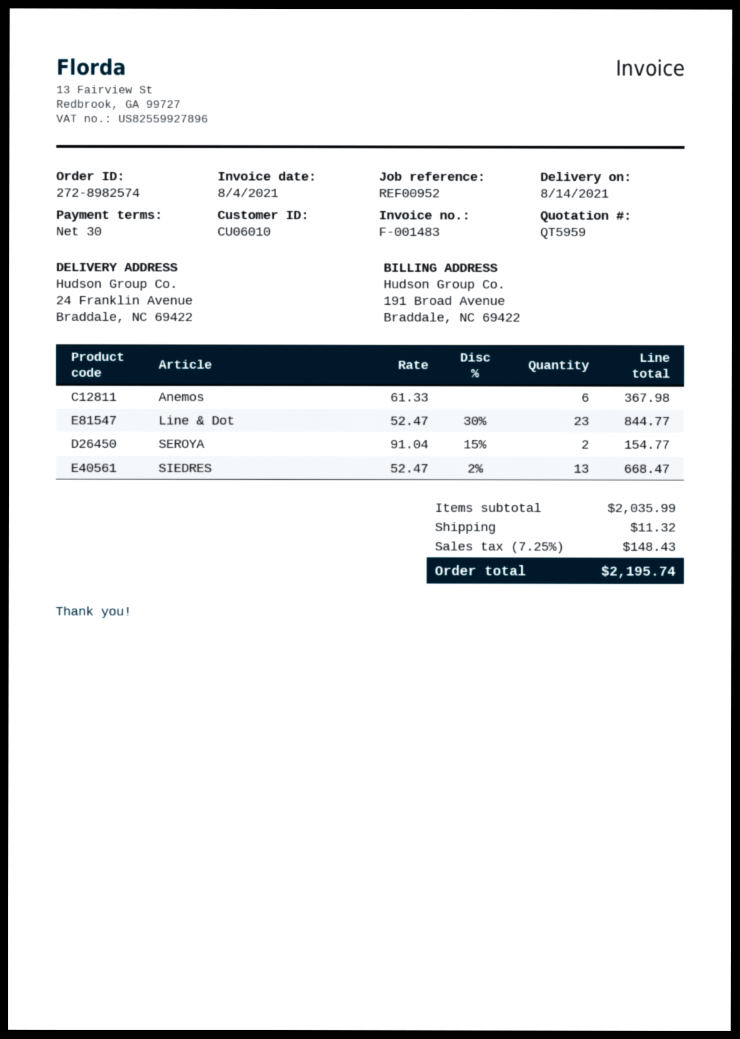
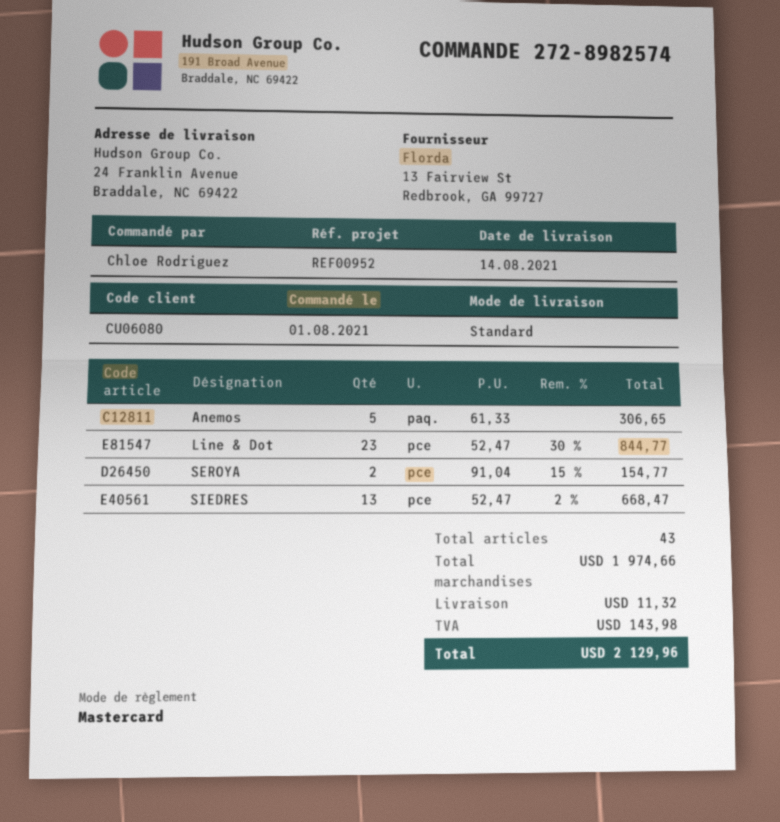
customer number: CU06010 -> CU06080
Anemos: 6 x 61.33 = 367.98 -> 5 x 61.33 = 306.65
subtotal: 2035.99 -> 1974.66
tax: 148.43 -> 143.98
total: 2195.74 -> 2129.96

